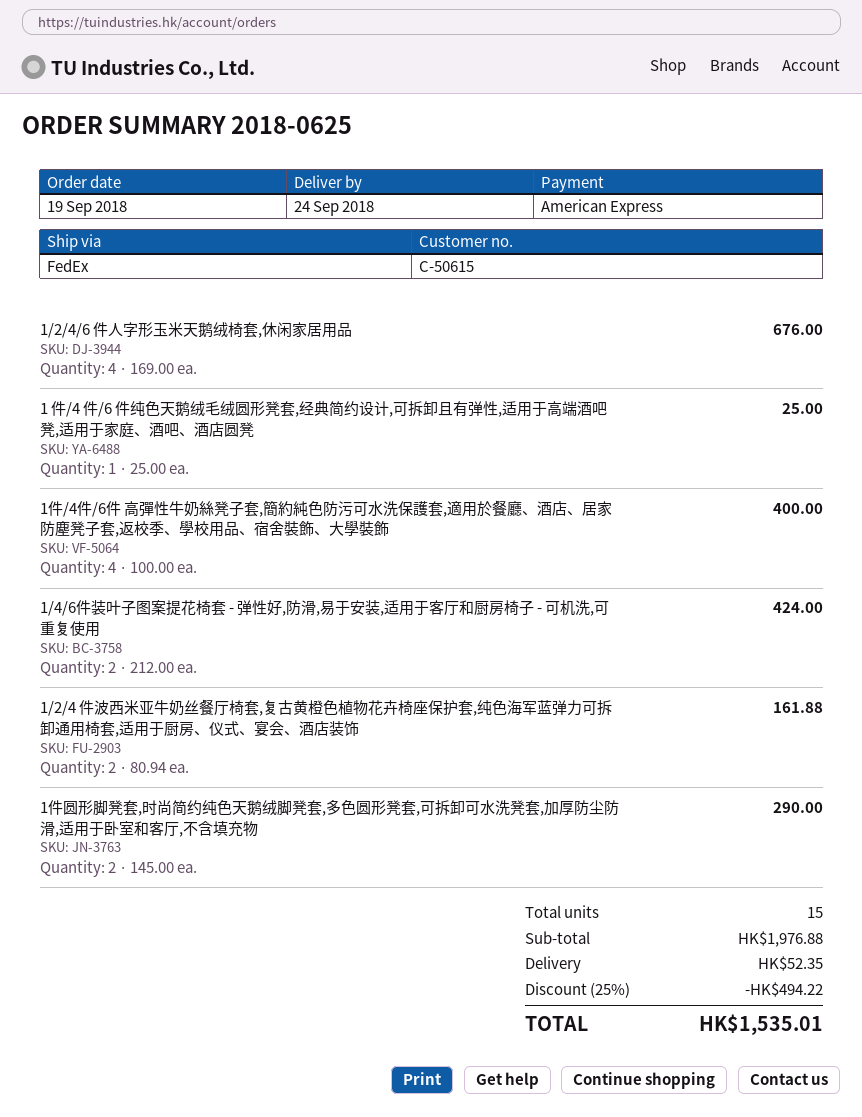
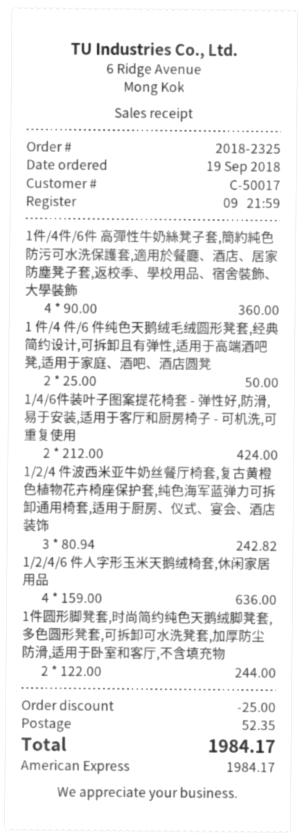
order number: 2018-0625 -> 2018-2325
customer number: C-50615 -> C-50017
1/2/4/6 件人字形玉米天鹅绒椅套,休闲家居用品: 4 x 169.00 = 676.00 -> 4 x 159.00 = 636.00
1 件/4 件/6 件纯色天鹅绒毛绒圆形凳套,经典简约设计,可拆卸且有弹性,适用于高端酒吧凳,适用于家庭、酒吧、酒店圆凳: 1 x 25.00 = 25.00 -> 2 x 25.00 = 50.00
1件/4件/6件 高彈性牛奶絲凳子套,簡約純色防污可水洗保護套,適用於餐廳、酒店、居家防塵凳子套,返校季、學校用品、宿舍裝飾、大學裝飾: 4 x 100.00 = 400.00 -> 4 x 90.00 = 360.00
1/2/4 件波西米亚牛奶丝餐厅椅套,复古黄橙色植物花卉椅座保护套,纯色海军蓝弹力可拆卸通用椅套,适用于厨房、仪式、宴会、酒店装饰: 2 x 80.94 = 161.88 -> 3 x 80.94 = 242.82
1件圆形脚凳套,时尚简约纯色天鹅绒脚凳套,多色圆形凳套,可拆卸可水洗凳套,加厚防尘防滑,适用于卧室和客厅,不含填充物: 2 x 145.00 = 290.00 -> 2 x 122.00 = 244.00
discount: 494.22 -> 25.00
total: 1535.01 -> 1984.17

